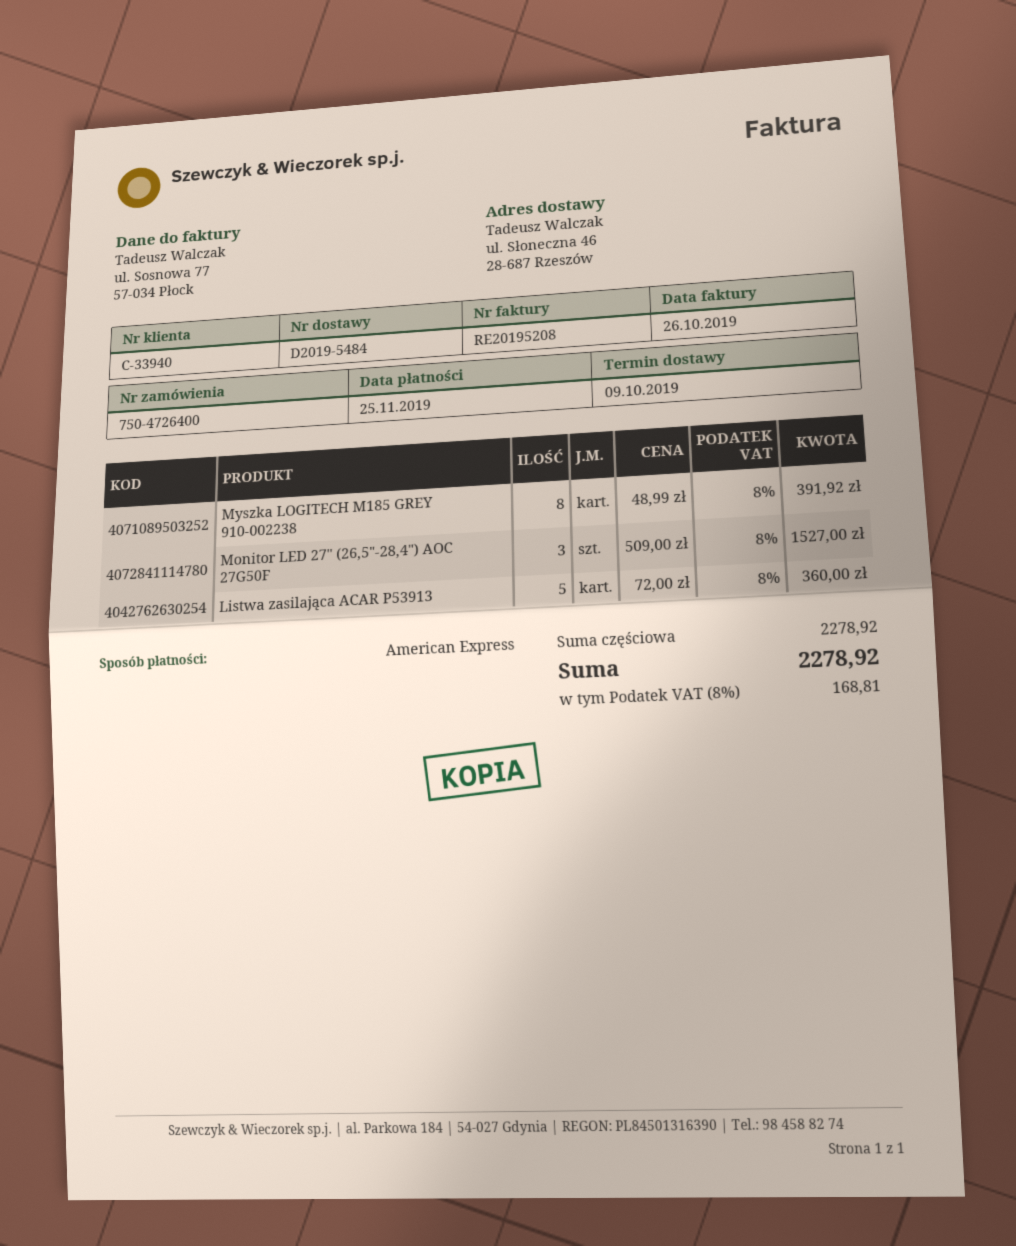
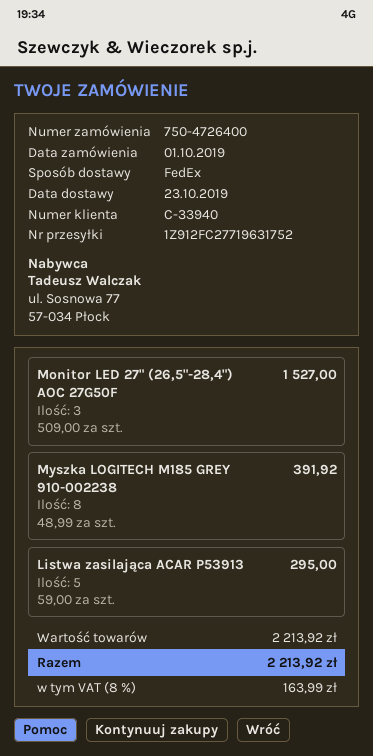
delivery date: 2019-10-09 -> 2019-10-23
Listwa zasilająca ACAR P53913: 5 x 72.00 = 360.00 -> 5 x 59.00 = 295.00
subtotal: 2278.92 -> 2213.92
tax: 8% = 168.81 -> 8% = 163.99
total: 2278.92 -> 2213.92

